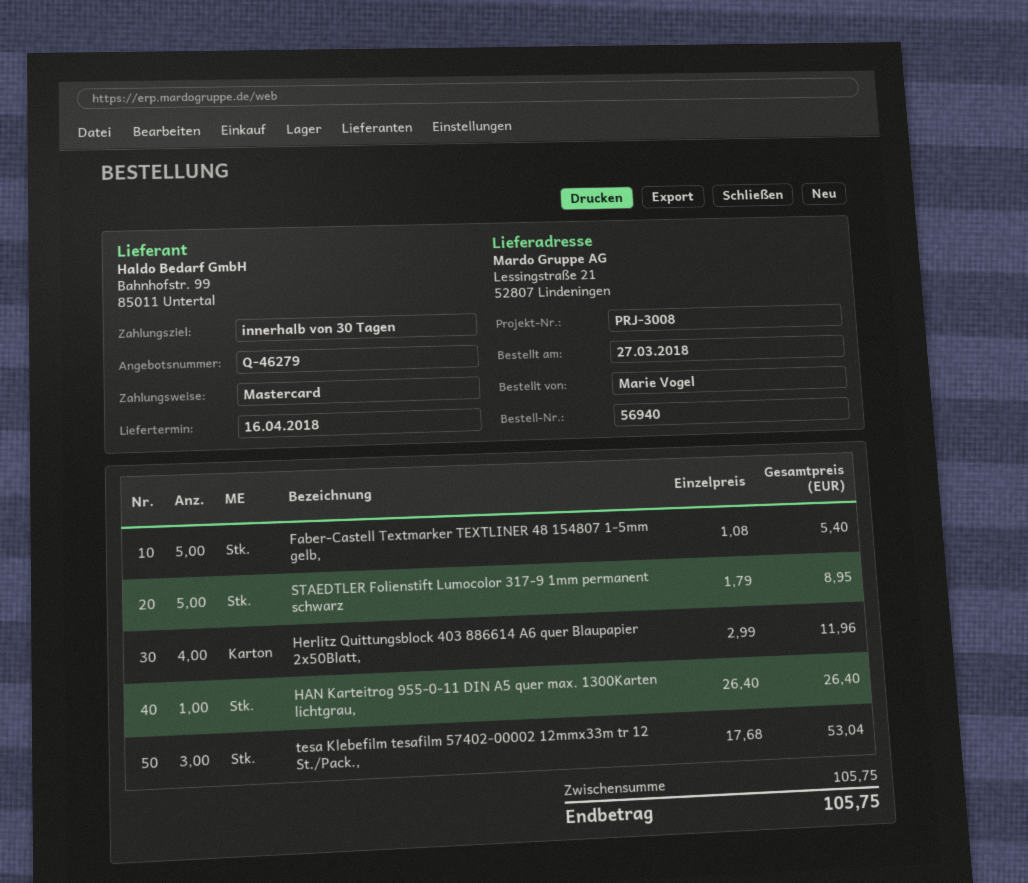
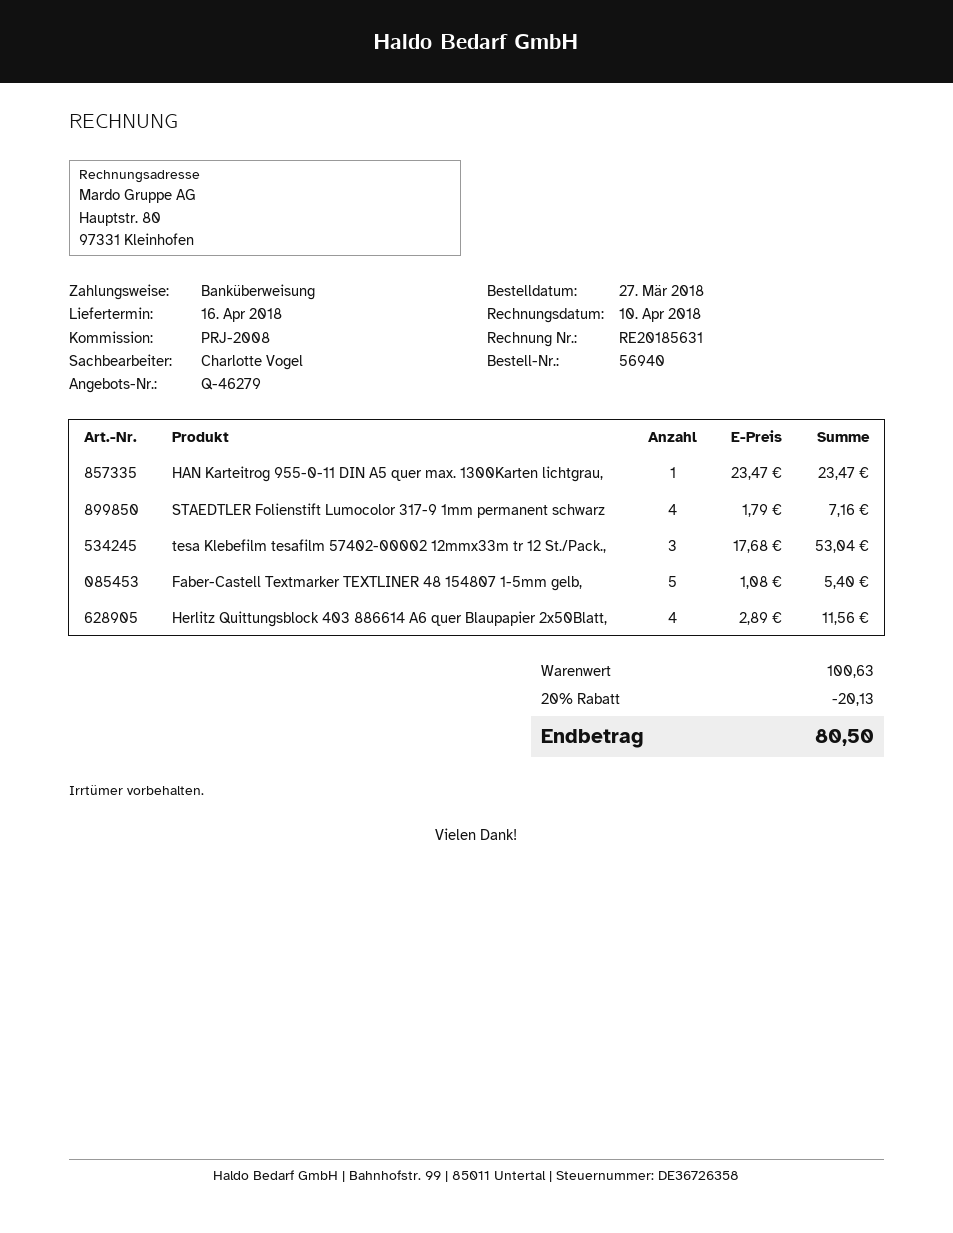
reference: PRJ-3008 -> PRJ-2008
payment method: Mastercard -> bank transfer
STAEDTLER Folienstift Lumocolor 317-9 1mm permanent schwarz: 5 x 1.79 = 8.95 -> 4 x 1.79 = 7.16
Herlitz Quittungsblock 403 886614 A6 quer Blaupapier 2x50Blatt,: 4 x 2.99 = 11.96 -> 4 x 2.89 = 11.56
HAN Karteitrog 955-0-11 DIN A5 quer max. 1300Karten lichtgrau,: 1 x 26.40 = 26.40 -> 1 x 23.47 = 23.47
subtotal: 105.75 -> 100.63
discount: none -> 20% = 20.13
total: 105.75 -> 80.50

